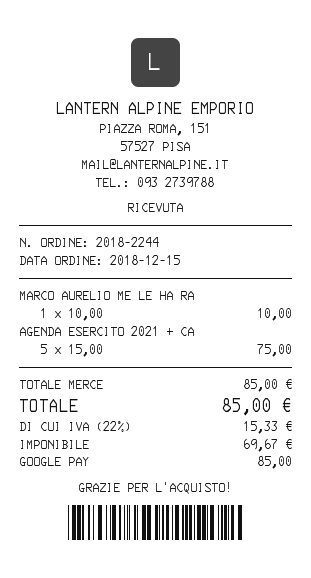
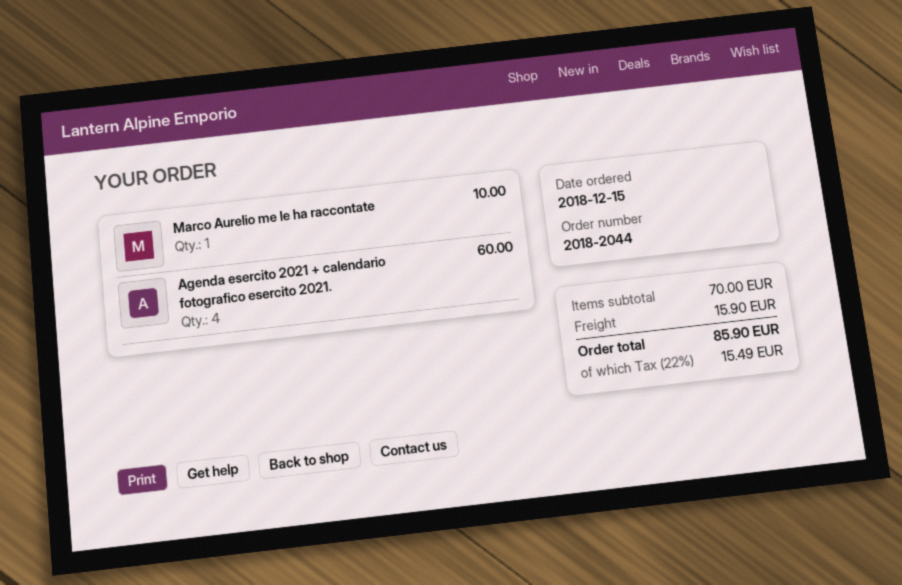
order number: 2018-2244 -> 2018-2044
AGENDA ESERCITO 2021 + CA: 5 for 75.00 -> 4 for 60.00
subtotal: 85.00 -> 70.00
shipping: none -> 15.90
tax: 22% = 15.33 -> 22% = 15.49
total: 85.00 -> 85.90

